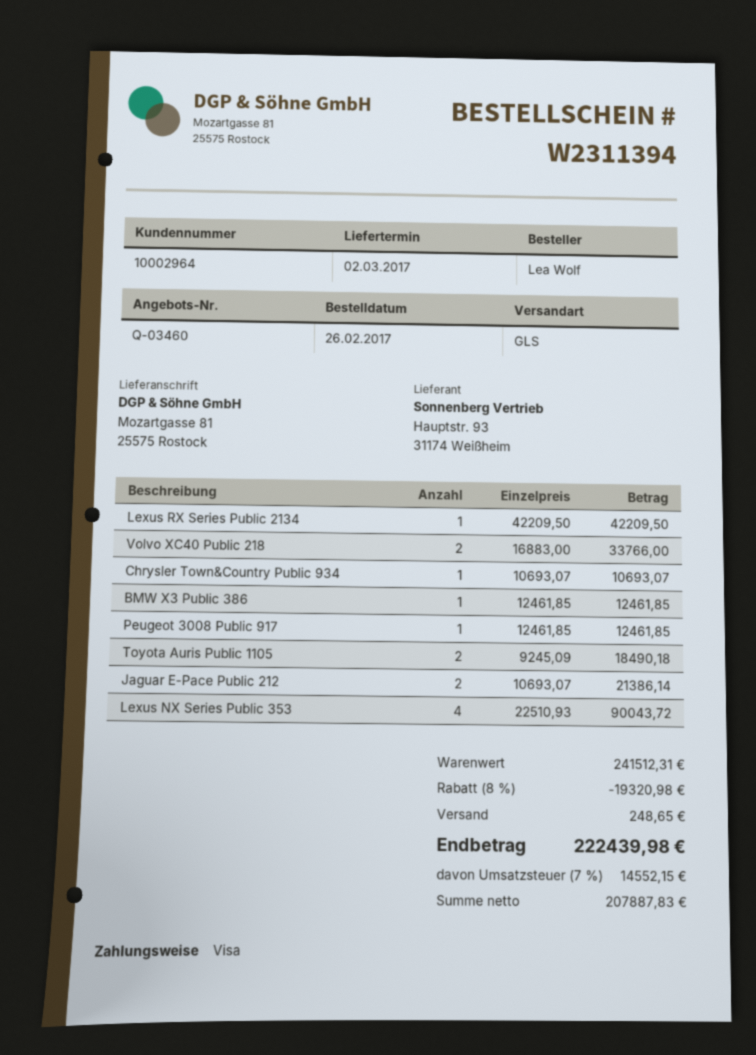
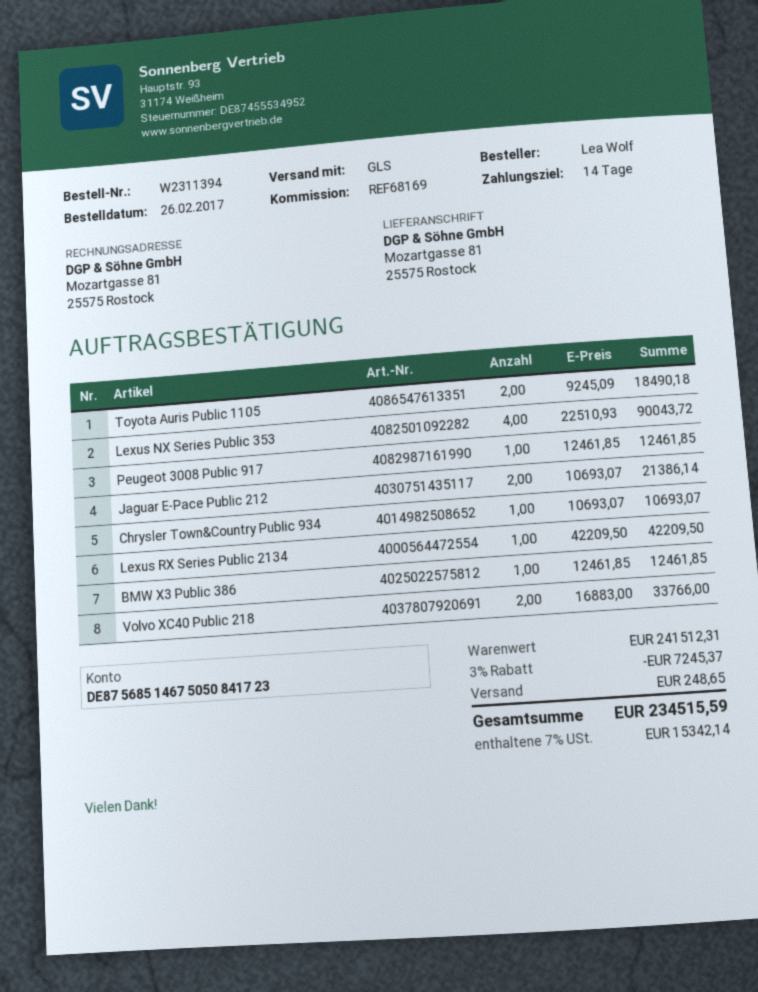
discount: 8% = 19320.98 -> 3% = 7245.37
tax: 7% = 14552.15 -> 7% = 15342.14
total: 222439.98 -> 234515.59

